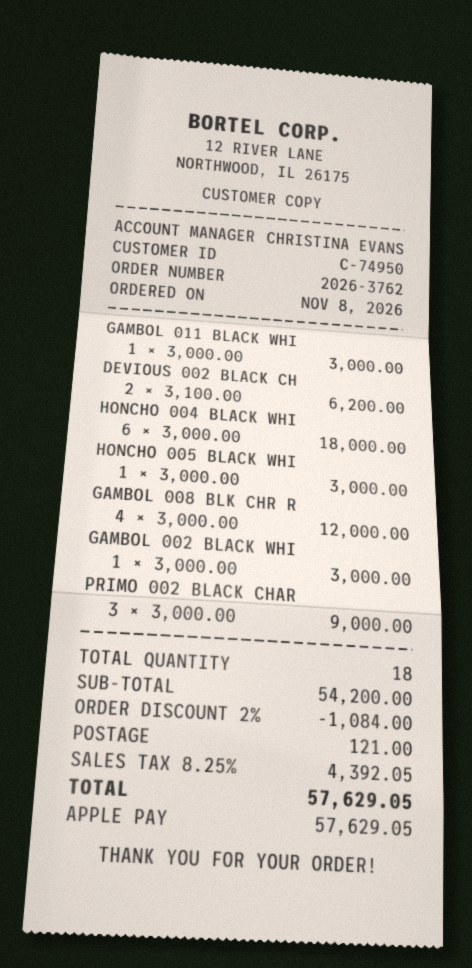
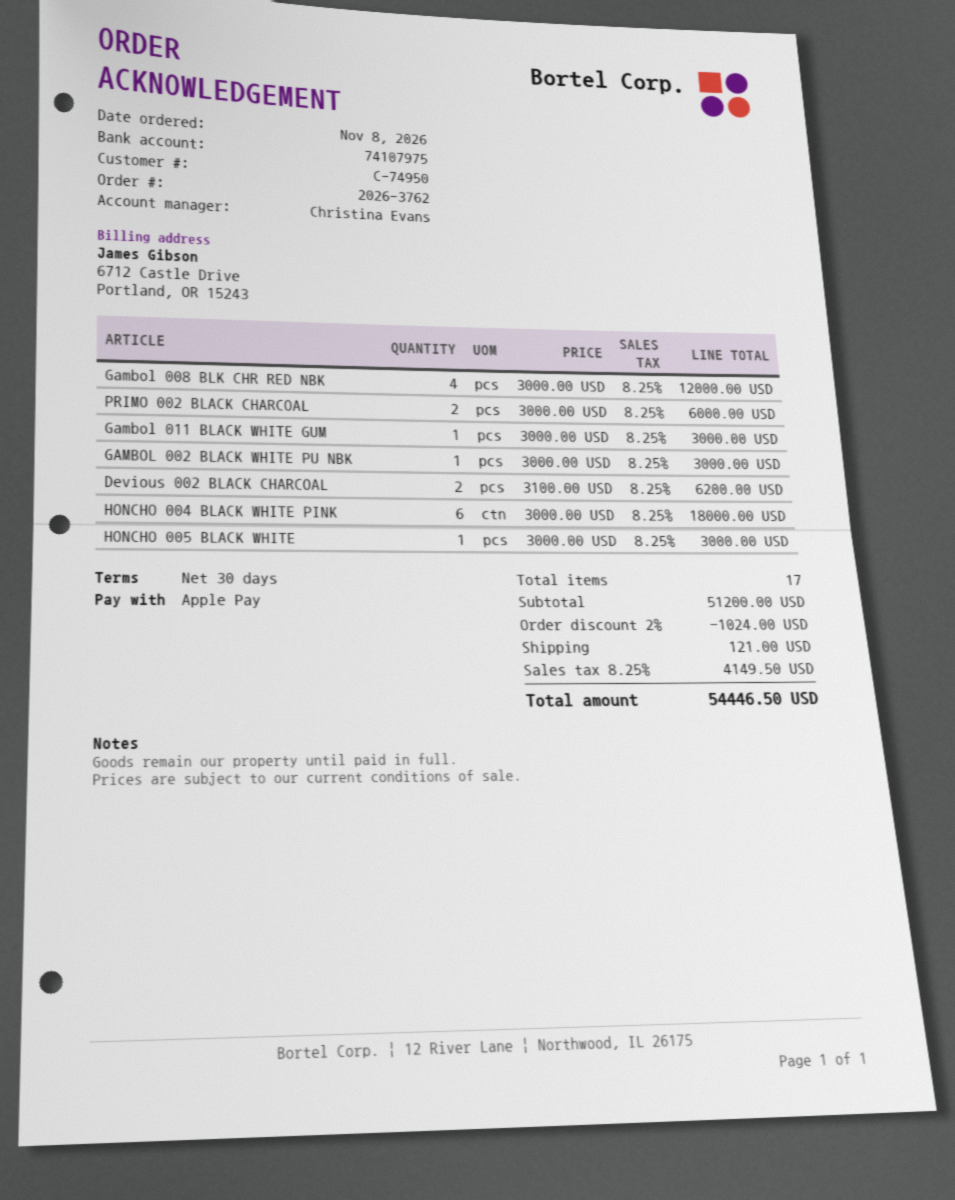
PRIMO 002 BLACK CHAR: 3 x 3000.00 = 9000.00 -> 2 x 3000.00 = 6000.00
total quantity: 18 -> 17
subtotal: 54200.00 -> 51200.00
discount: 2% = 1084.00 -> 2% = 1024.00
tax: 8.25% = 4392.05 -> 8.25% = 4149.50
total: 57629.05 -> 54446.50

